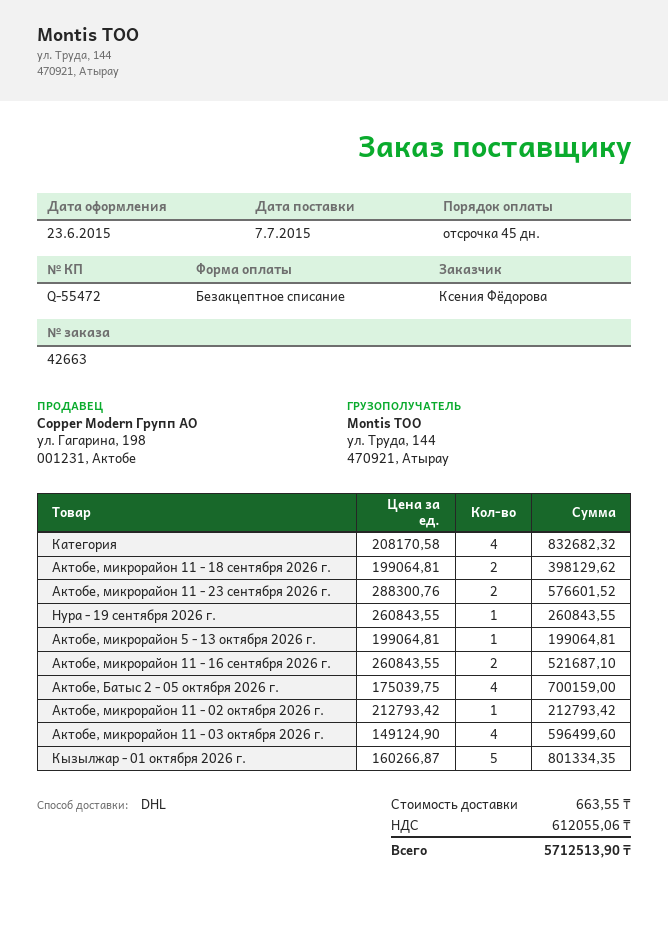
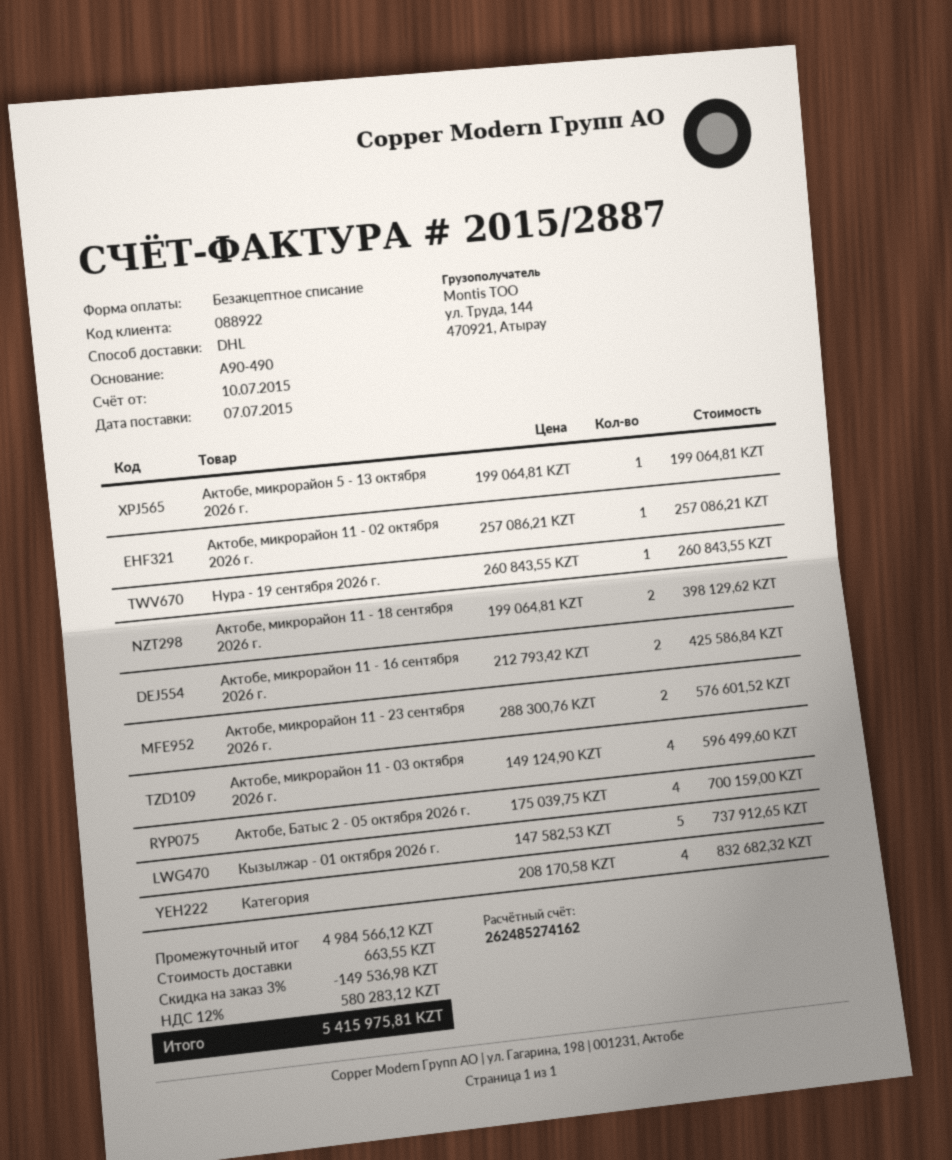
Актобе, микрорайон 11 - 16 сентября 2026 г.: 2 x 260843.55 = 521687.10 -> 2 x 212793.42 = 425586.84
Актобе, микрорайон 11 - 02 октября 2026 г.: 1 x 212793.42 = 212793.42 -> 1 x 257086.21 = 257086.21
Кызылжар - 01 октября 2026 г.: 5 x 160266.87 = 801334.35 -> 5 x 147582.53 = 737912.65
discount: none -> 3% = 149536.98
tax: 612055.06 -> 580283.12
total: 5712513.90 -> 5415975.81

